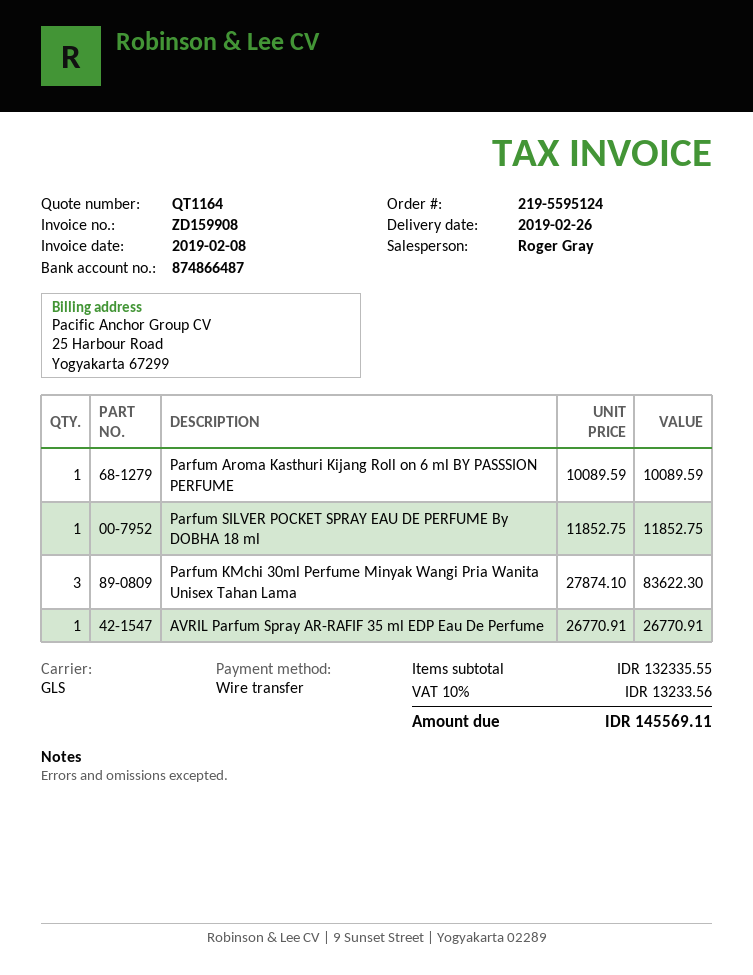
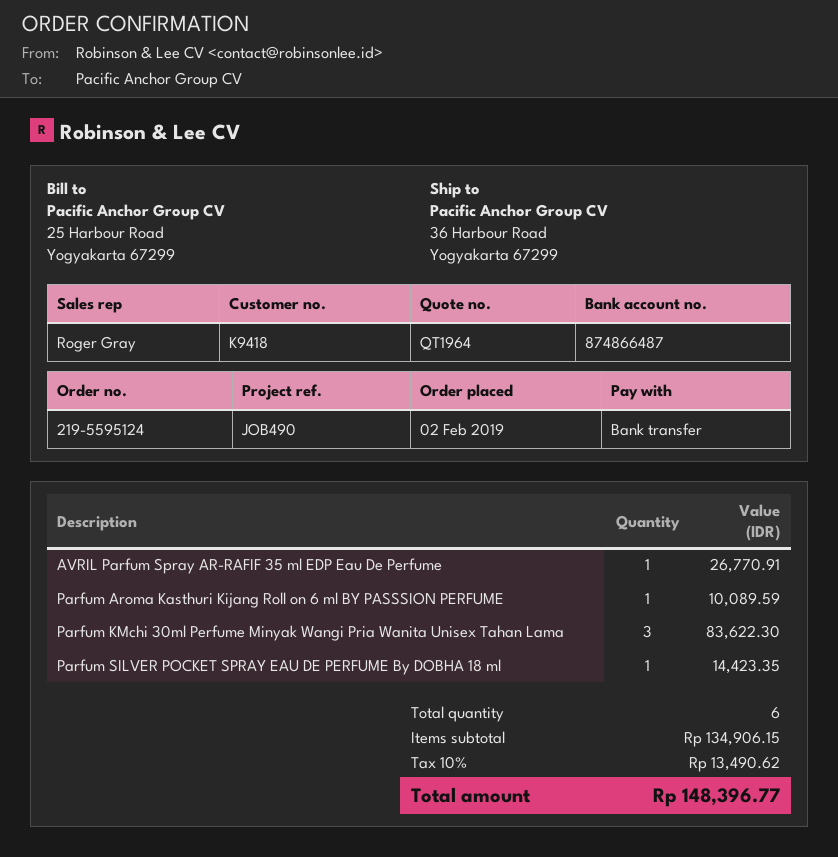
quote number: QT1164 -> QT1964
Parfum SILVER POCKET SPRAY EAU DE PERFUME By DOBHA 18 ml: 1 for 11852.75 -> 1 for 14423.35
subtotal: 132335.55 -> 134906.15
tax: 10% = 13233.56 -> 10% = 13490.62
total: 145569.11 -> 148396.77

